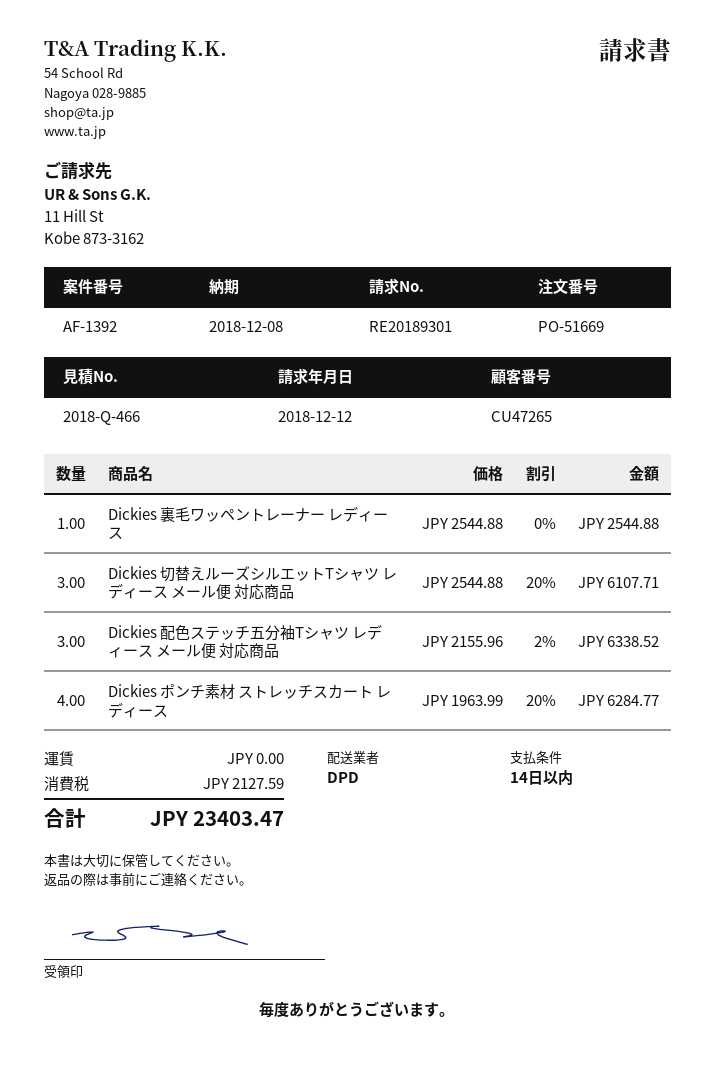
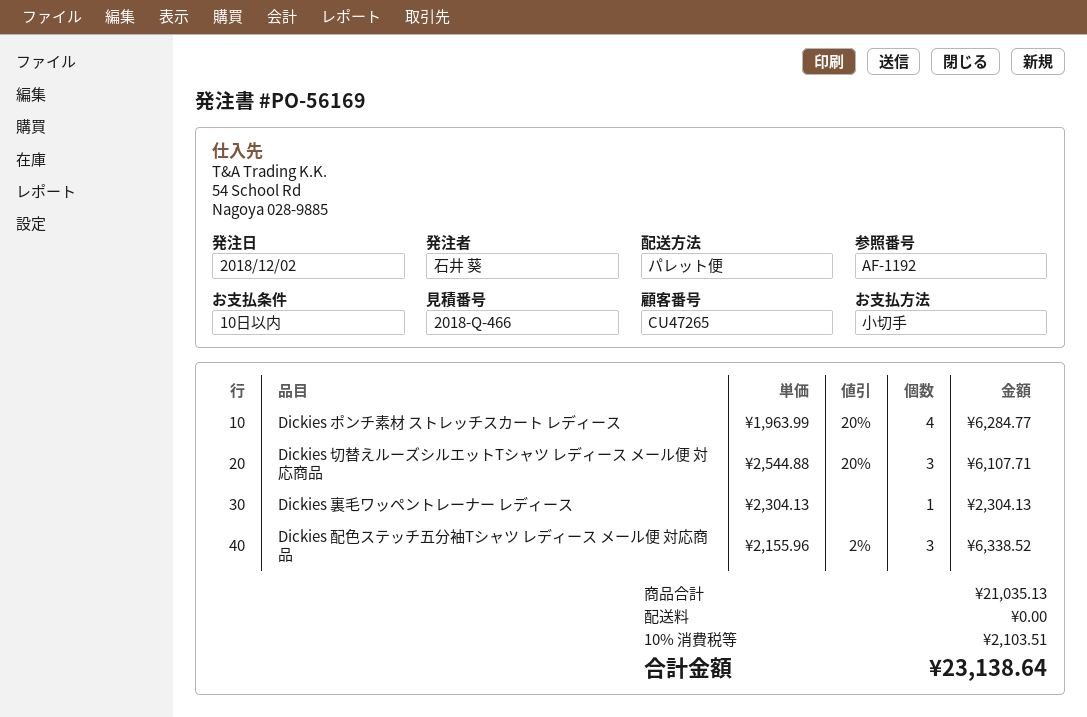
order number: PO-51669 -> PO-56169
payment terms: 14 days -> 10 days
reference: AF-1392 -> AF-1192
shipping method: DPD -> pallet freight
Dickies 裏毛ワッペントレーナー レディース: 1 x 2544.88 = 2544.88 -> 1 x 2304.13 = 2304.13
tax: 2127.59 -> 2103.51
total: 23403.47 -> 23138.64

